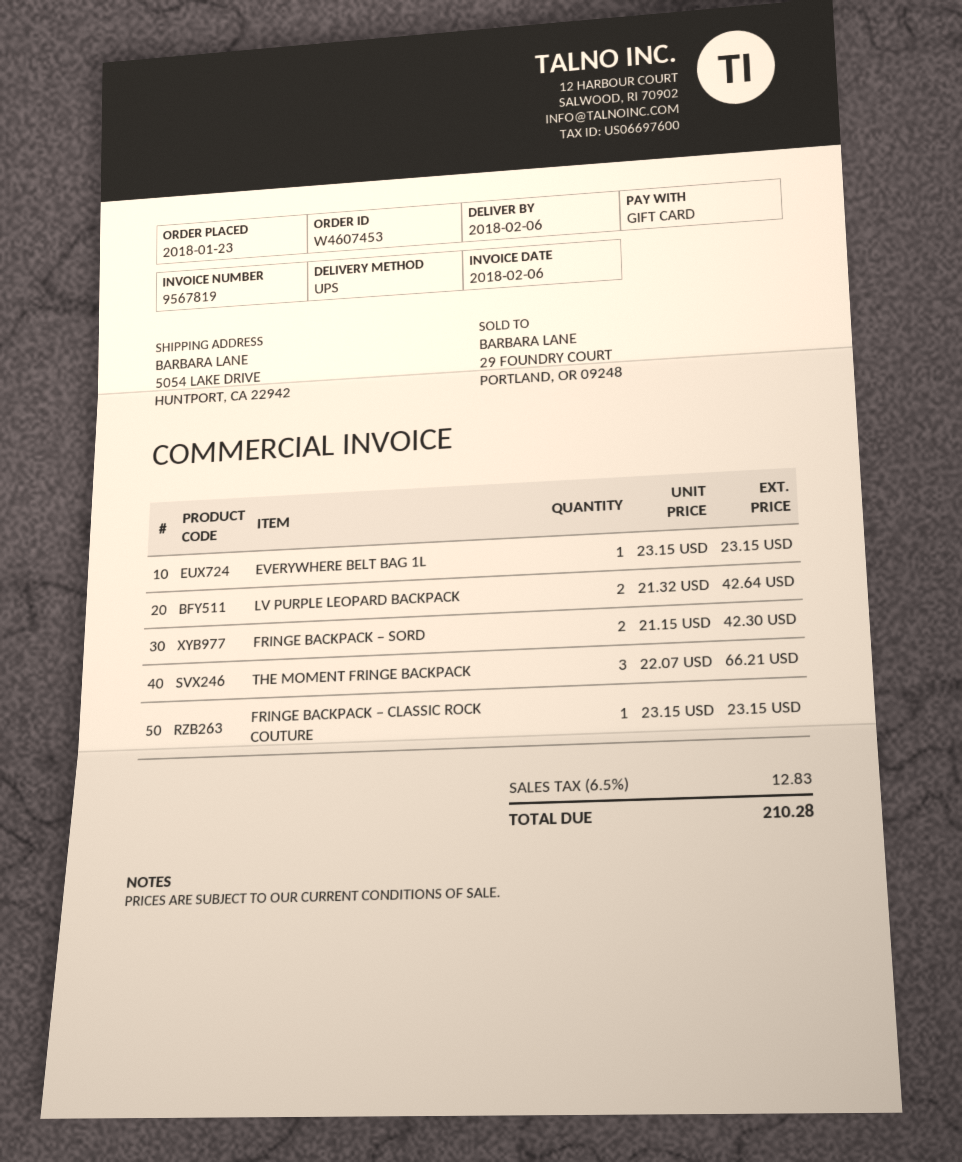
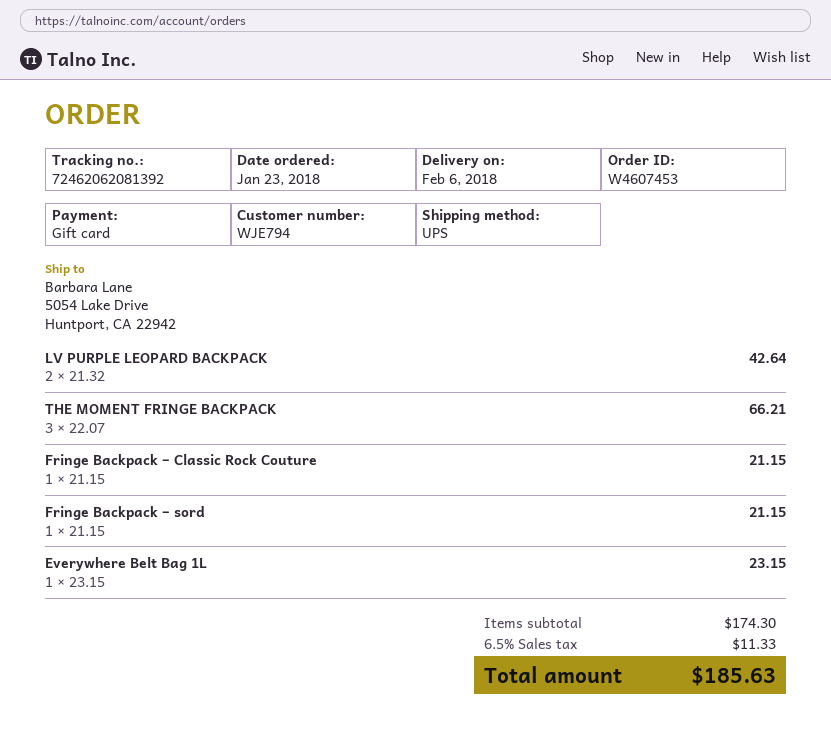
FRINGE BACKPACK – SORD: 2 x 21.15 = 42.30 -> 1 x 21.15 = 21.15
FRINGE BACKPACK – CLASSIC ROCK COUTURE: 1 x 23.15 = 23.15 -> 1 x 21.15 = 21.15
tax: 6.5% = 12.83 -> 6.5% = 11.33
total: 210.28 -> 185.63

